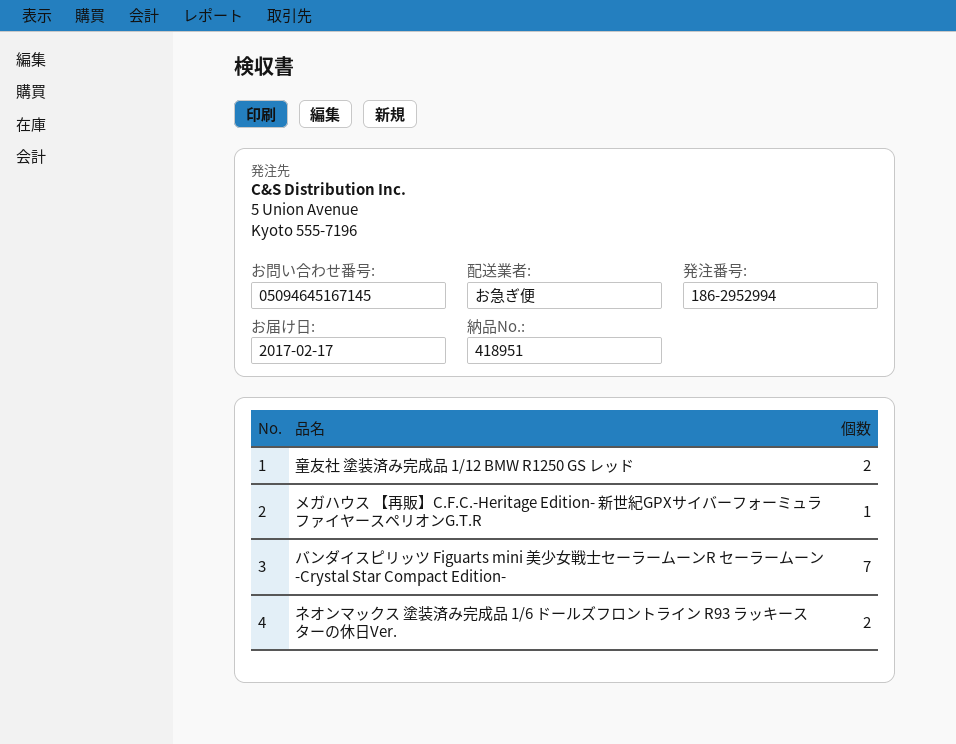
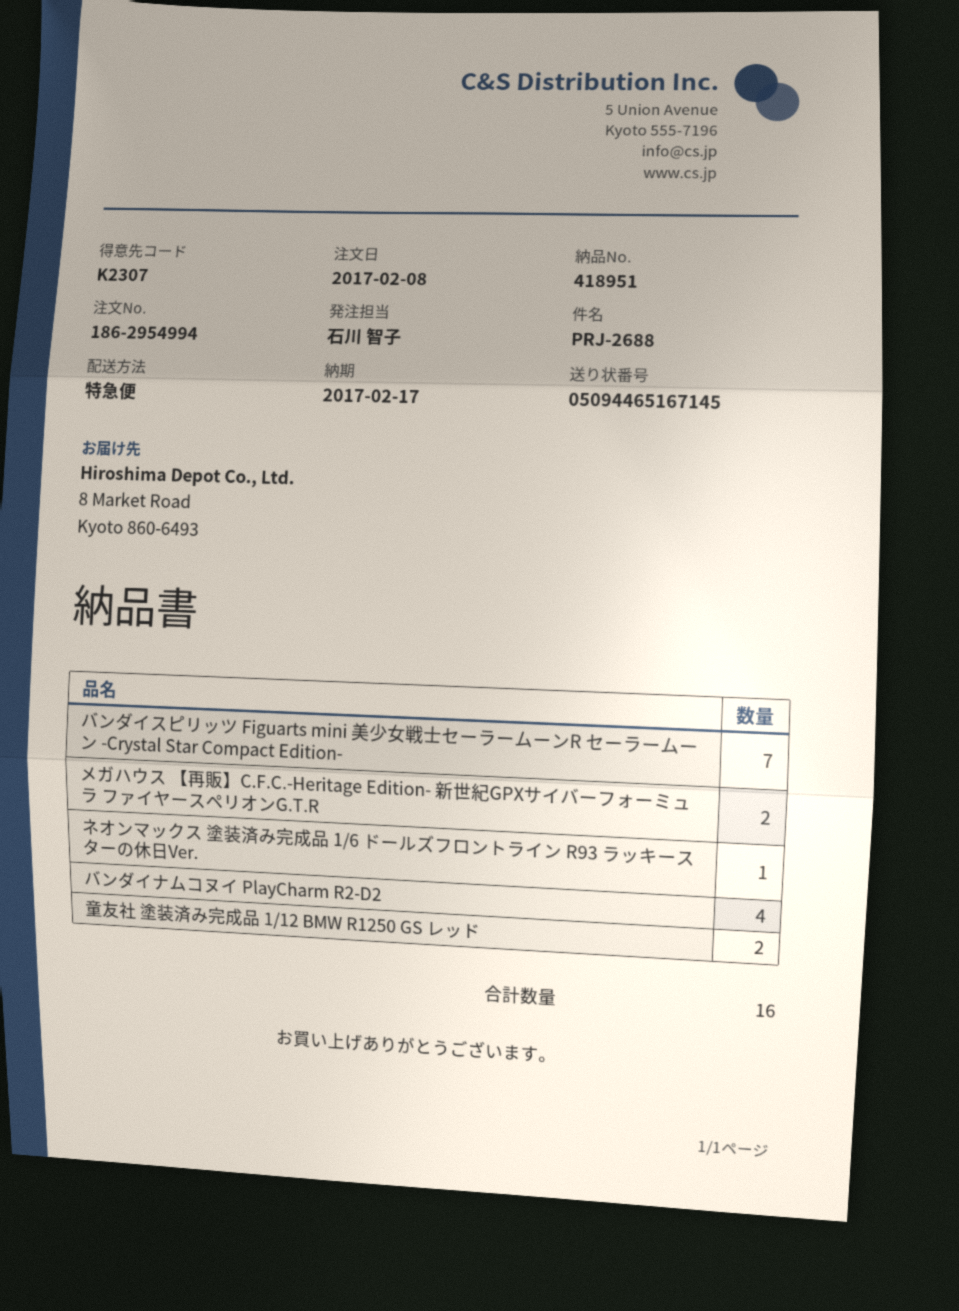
order number: 186-2952994 -> 186-2954994
tracking number: 05094645167145 -> 05094465167145
メガハウス 【再販】C.F.C.-Heritage Edition- 新世紀GPXサイバーフォーミュラ ファイヤースペリオンG.T.R: 1 -> 2
ネオンマックス 塗装済み完成品 1/6 ドールズフロントライン R93 ラッキースターの休日Ver.: 2 -> 1
バンダイナムコヌイ PlayCharm R2-D2: none -> 4

